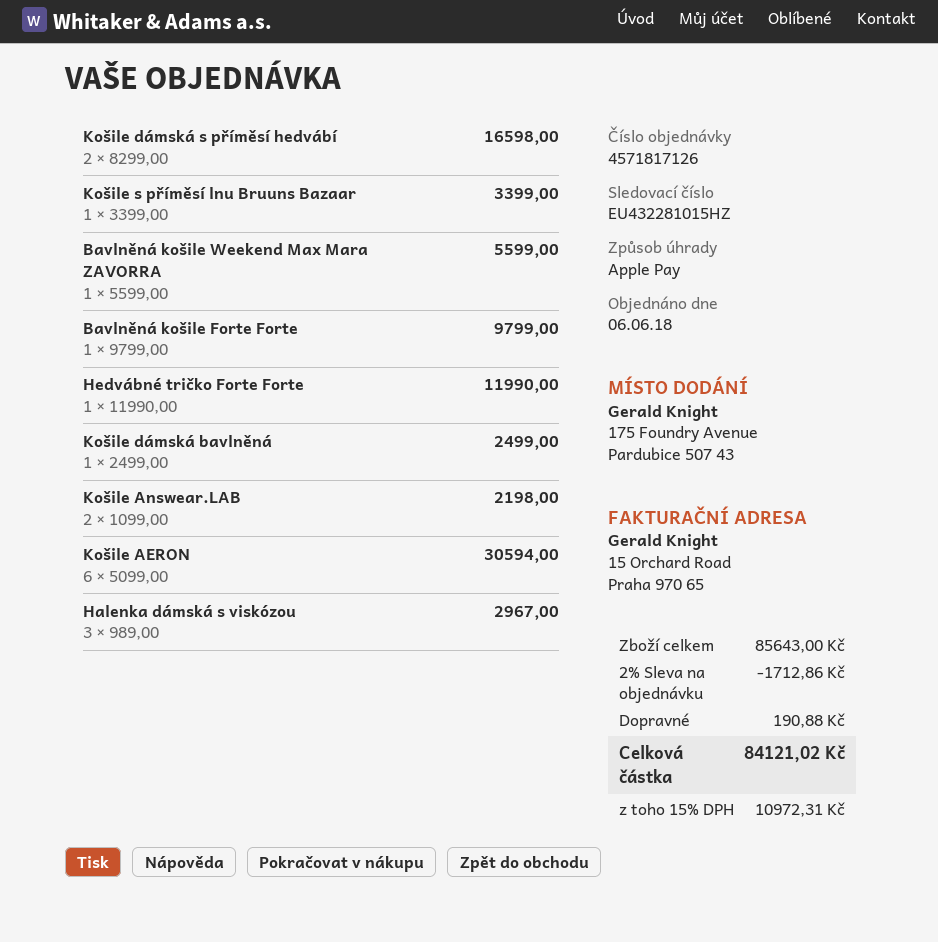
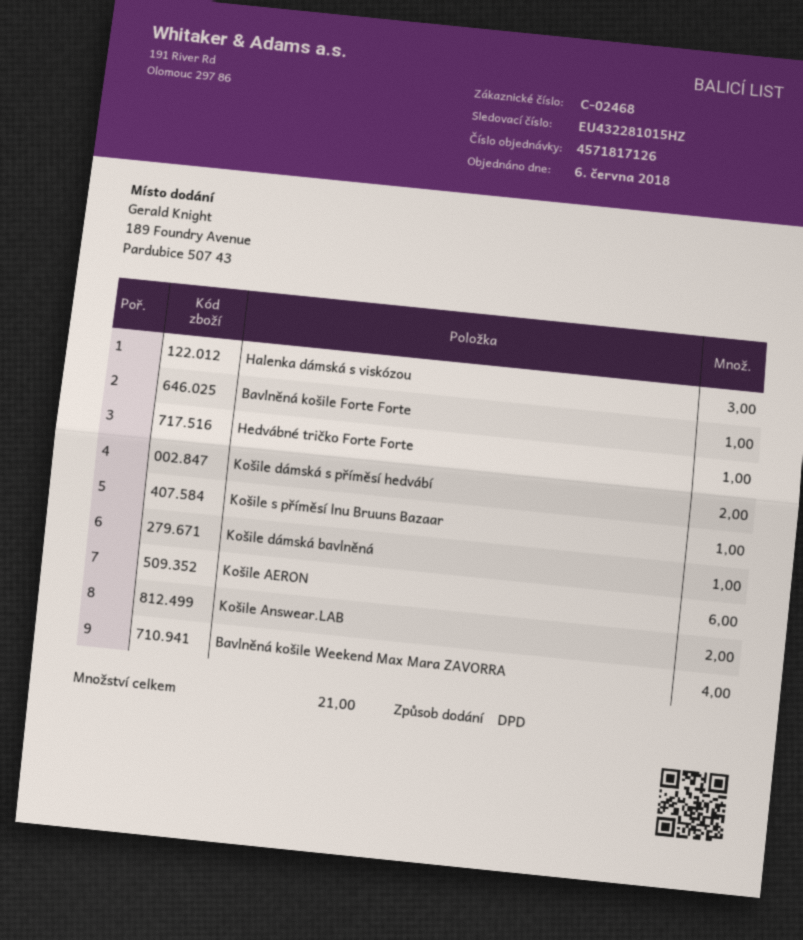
ship to: 175 Foundry Avenue, Pardubice 507 43 -> 189 Foundry Avenue, Pardubice 507 43
Bavlněná košile Weekend Max Mara ZAVORRA: 1 -> 4

